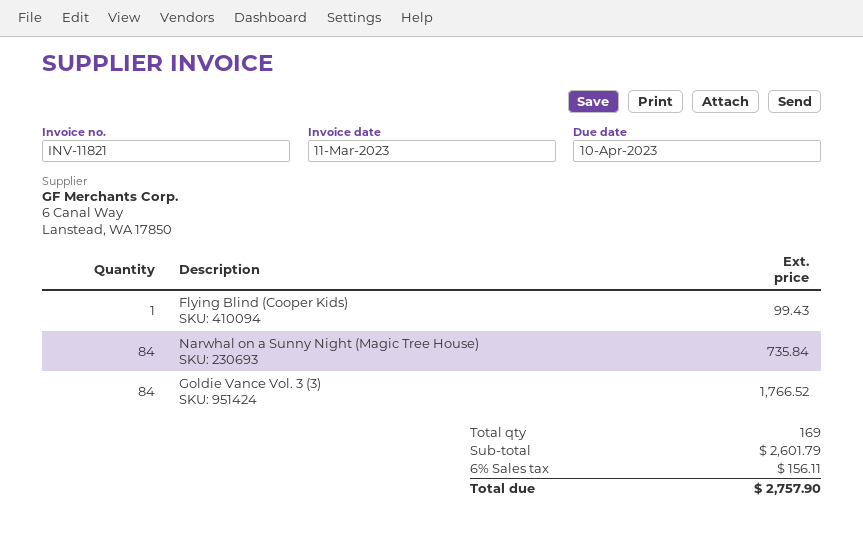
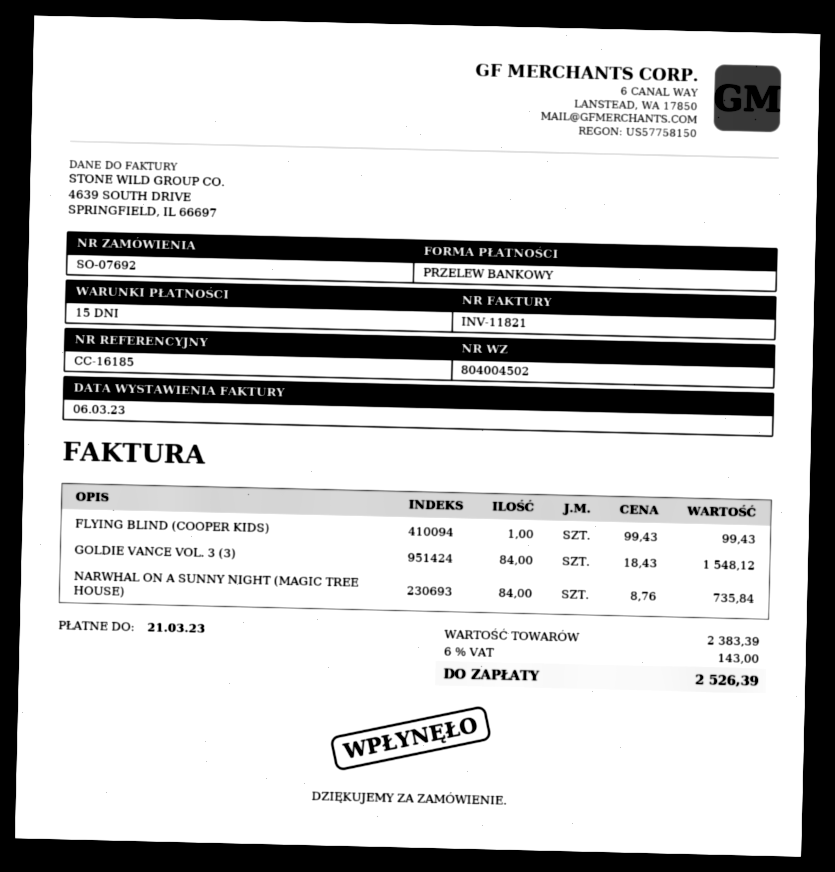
invoice date: 2023-03-11 -> 2023-03-06
due date: 2023-04-10 -> 2023-03-21
Goldie Vance Vol. 3 (3): 84 for 1766.52 -> 84 for 1548.12
subtotal: 2601.79 -> 2383.39
tax: 6% = 156.11 -> 6% = 143.00
total: 2757.90 -> 2526.39

